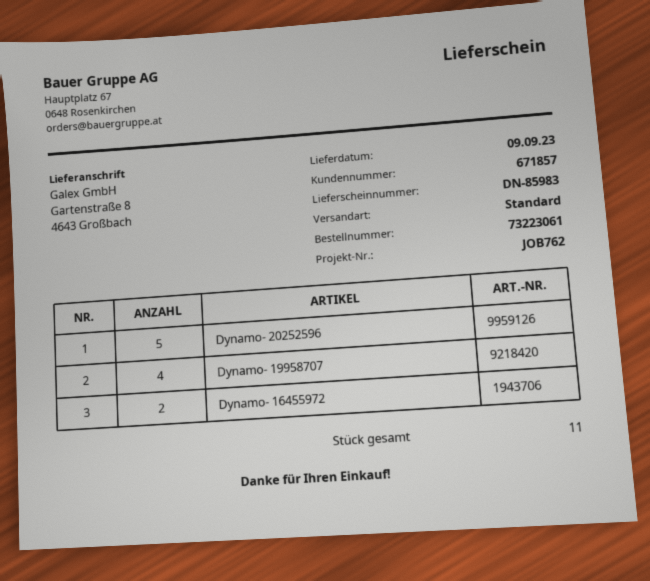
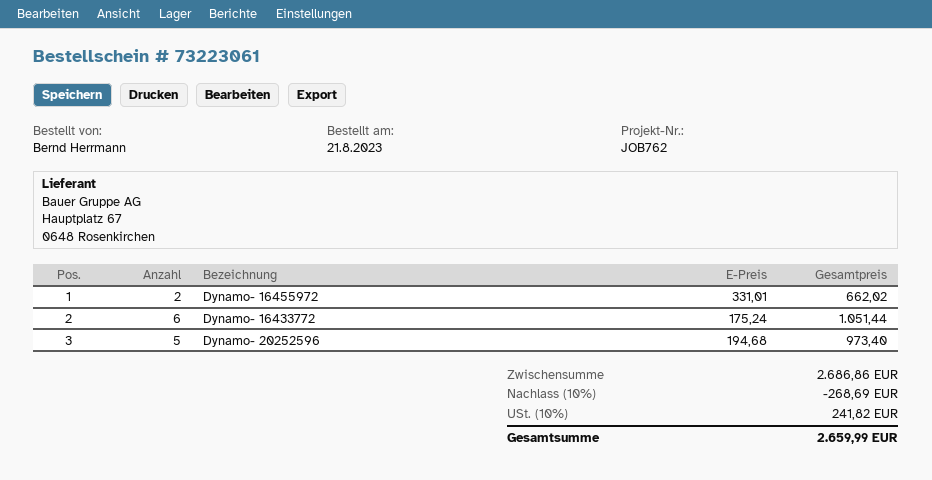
Dynamo- 19958707: 4 -> none
Dynamo- 16433772: none -> 6

